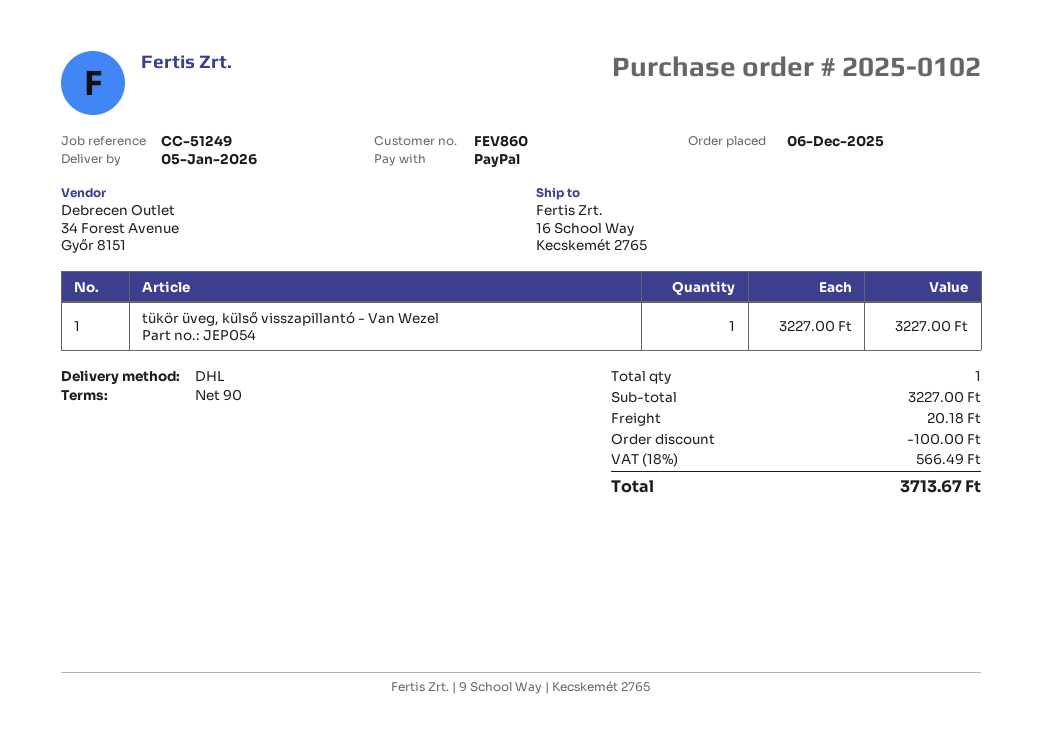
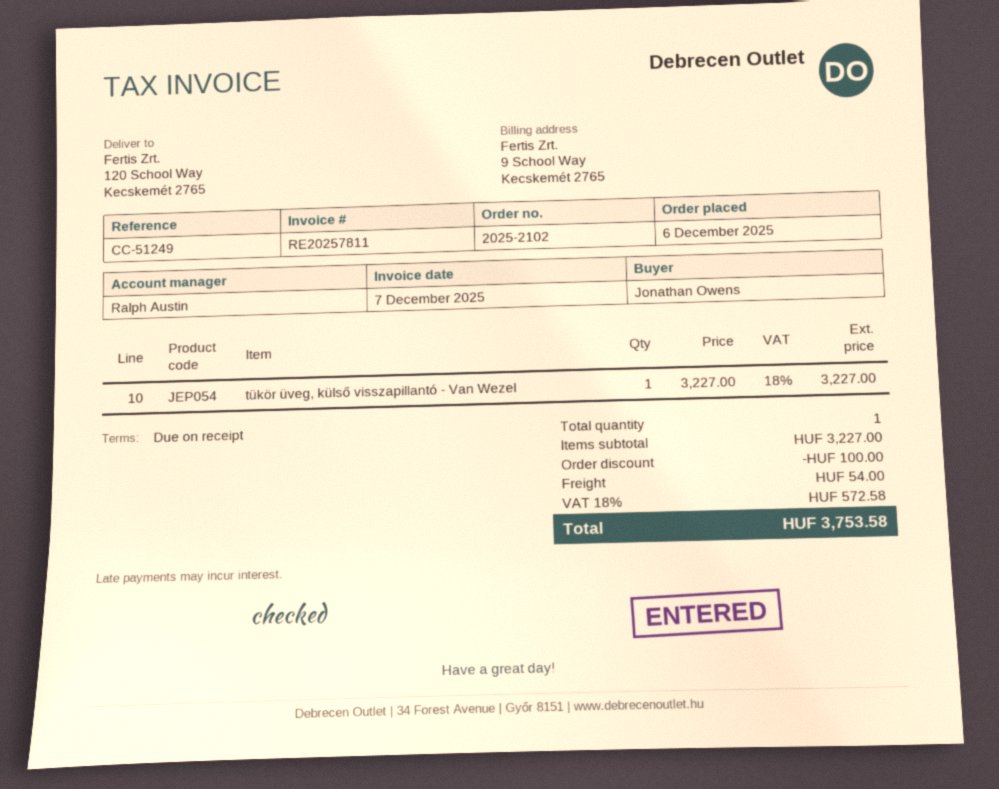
order number: 2025-0102 -> 2025-2102
payment terms: 90 days -> on receipt
ship to: 16 School Way, Kecskemét 2765 -> 120 School Way, Kecskemét 2765
shipping: 20.18 -> 54.00
tax: 18% = 566.49 -> 18% = 572.58
total: 3713.67 -> 3753.58

